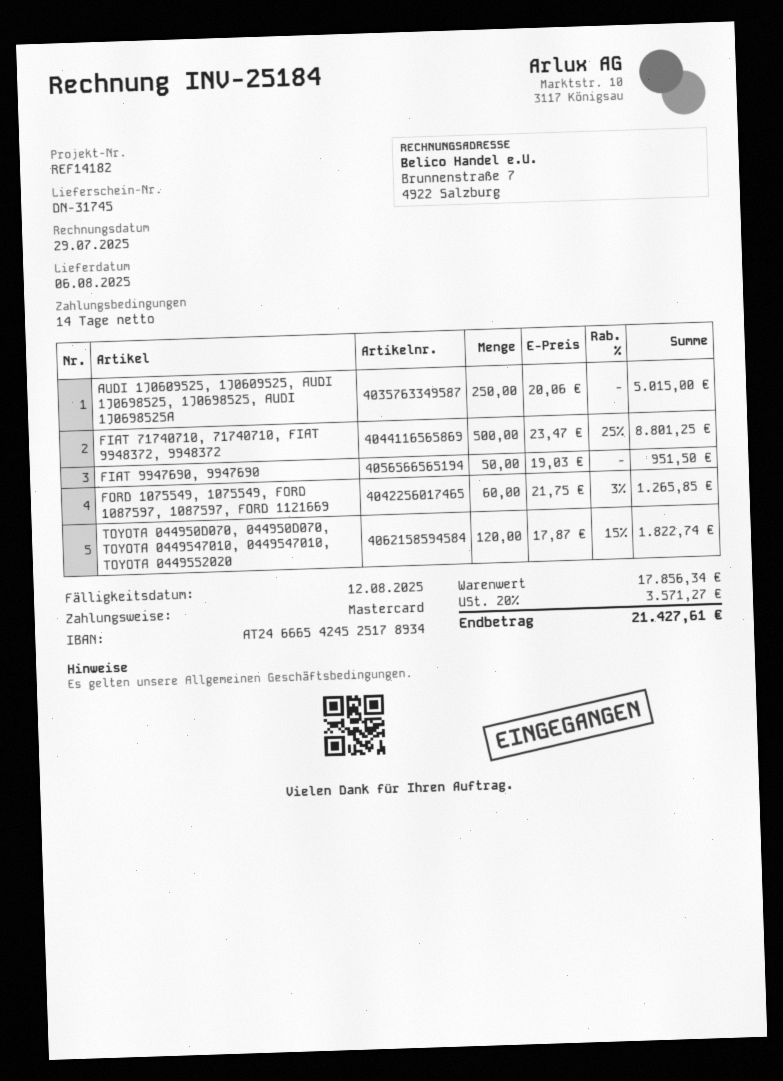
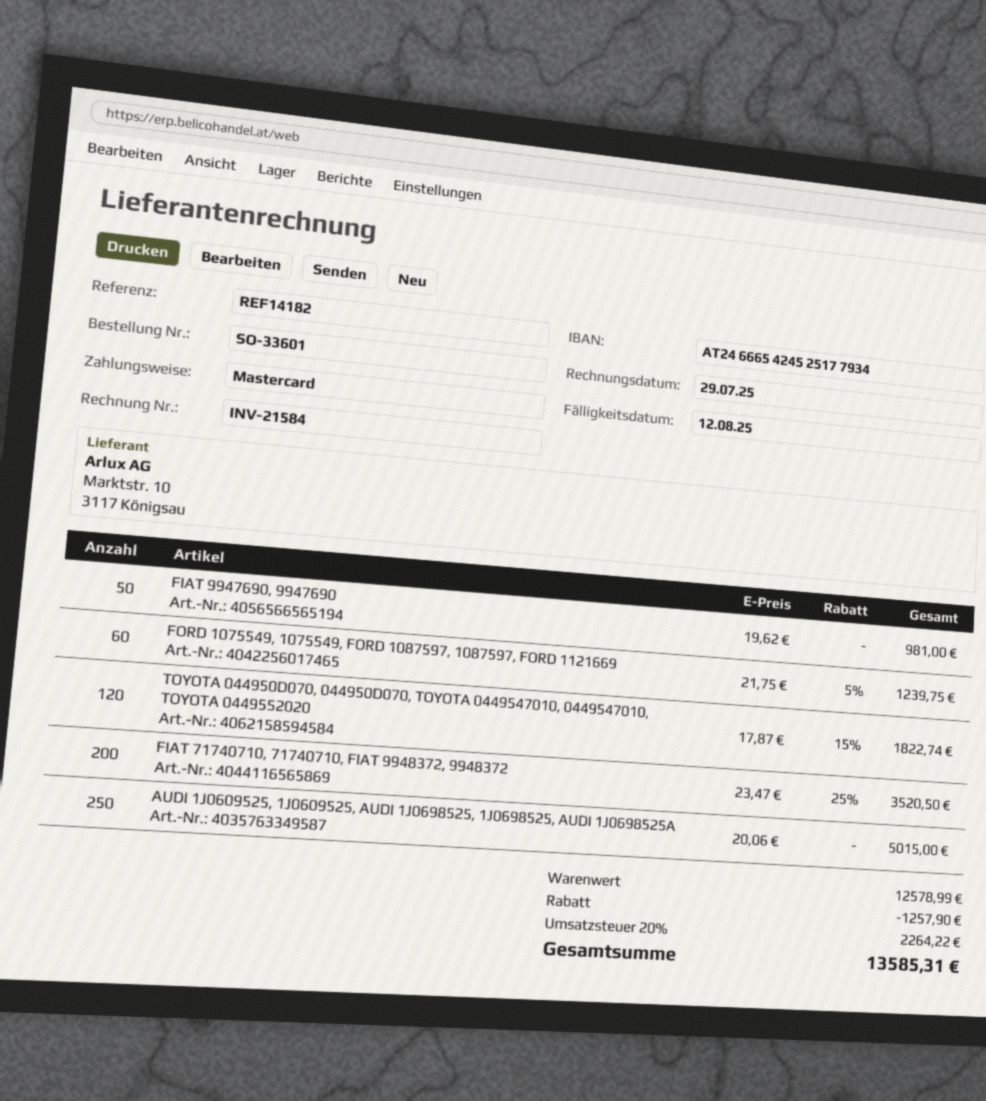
invoice number: INV-25184 -> INV-21584
bank account: AT246665424525178934 -> AT246665424525177934
FIAT 71740710, 71740710, FIAT 9948372, 9948372: 500 x 23.47 - 25% = 8801.25 -> 200 x 23.47 - 25% = 3520.50
FIAT 9947690, 9947690: 50 x 19.03 = 951.50 -> 50 x 19.62 = 981.00
FORD 1075549, 1075549, FORD 1087597, 1087597, FORD 1121669: 60 x 21.75 - 3% = 1265.85 -> 60 x 21.75 - 5% = 1239.75
subtotal: 17856.34 -> 12578.99
discount: none -> 1257.90
tax: 20% = 3571.27 -> 20% = 2264.22
total: 21427.61 -> 13585.31

